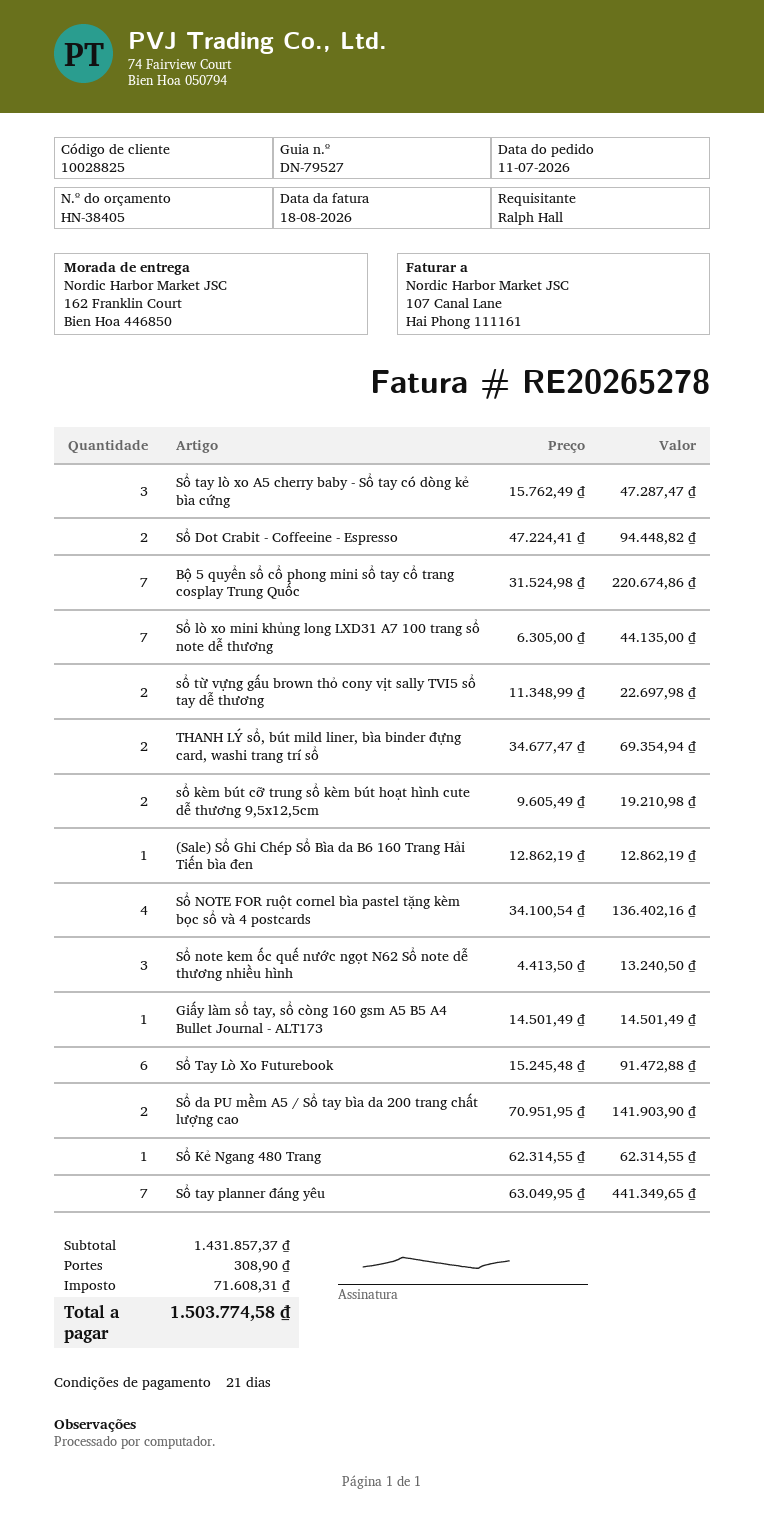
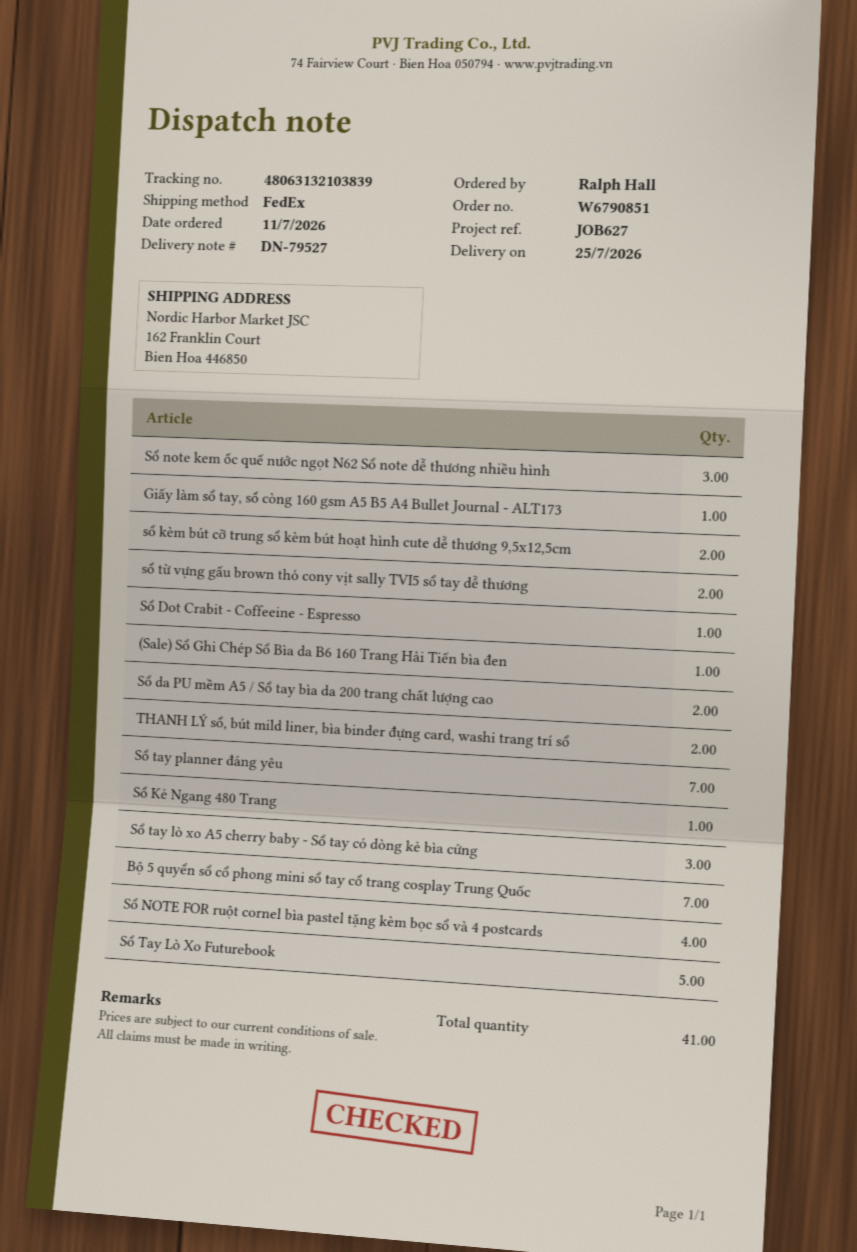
Sổ Dot Crabit - Coffeeine - Espresso: 2 -> 1
Sổ lò xo mini khủng long LXD31 A7 100 trang sổ note dễ thương: 7 -> none
Sổ Tay Lò Xo Futurebook: 6 -> 5

